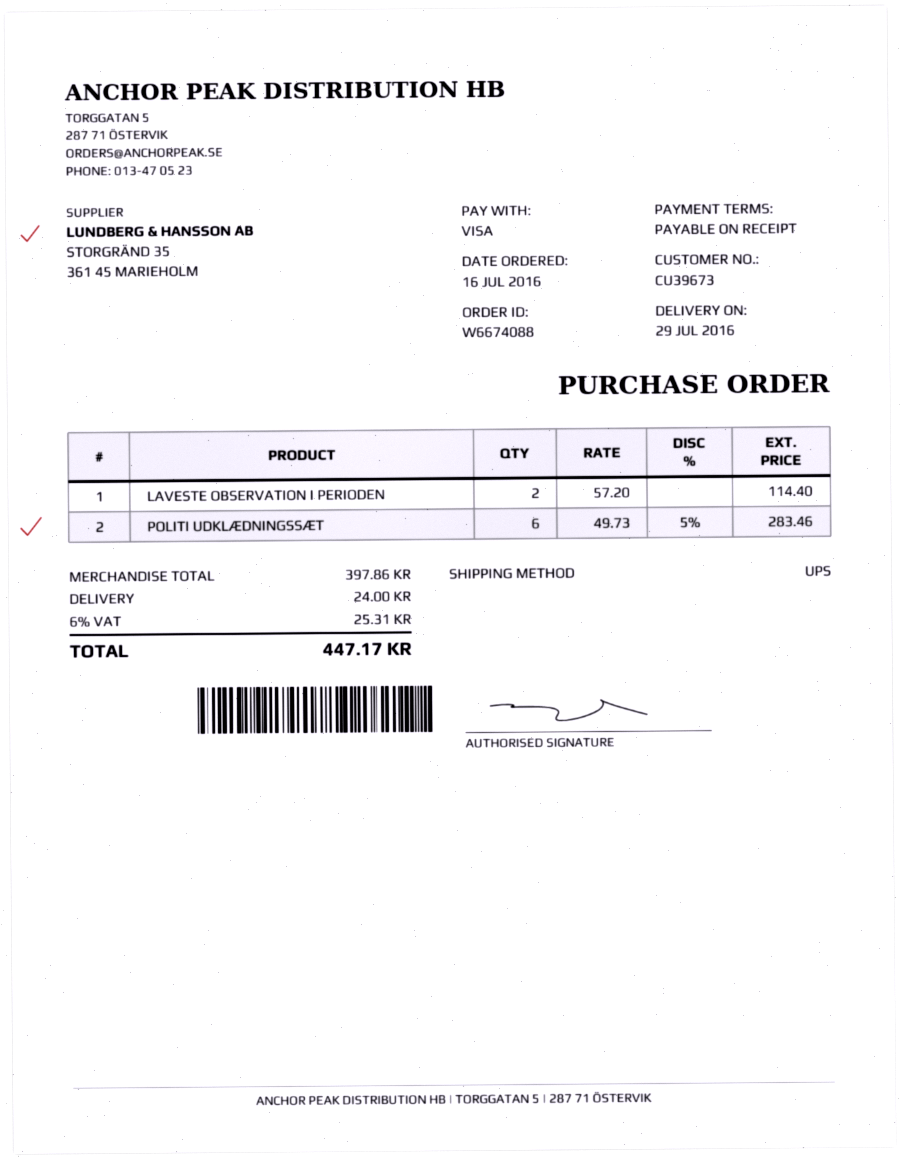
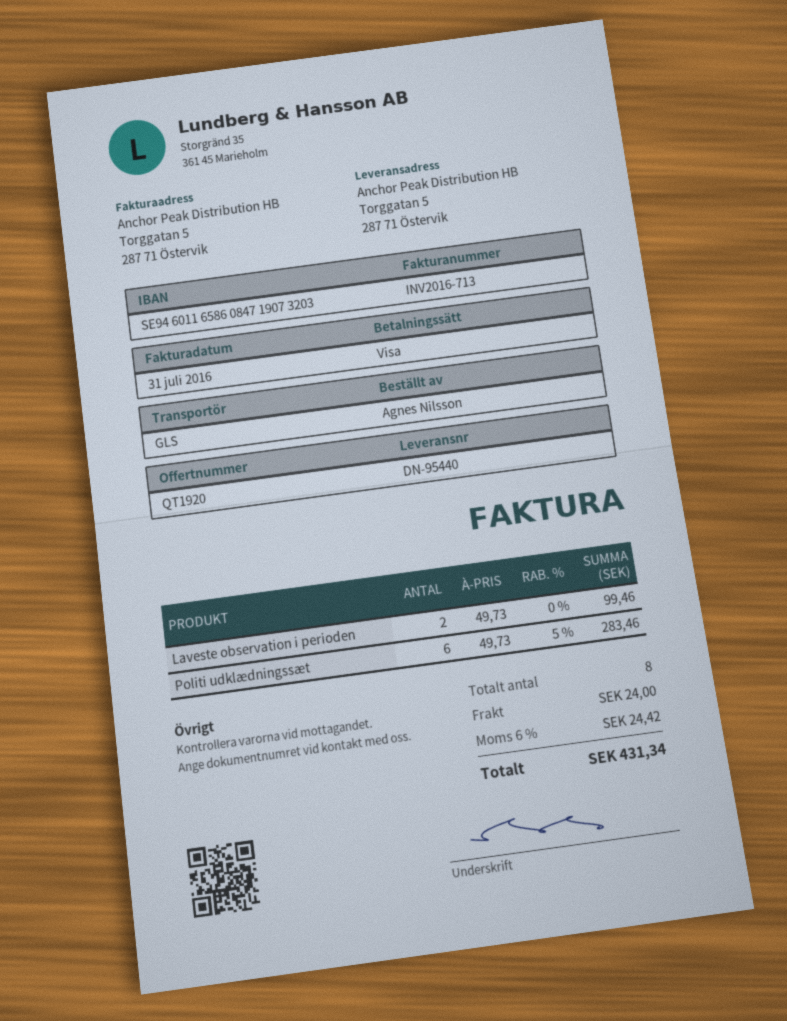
shipping method: UPS -> GLS
LAVESTE OBSERVATION I PERIODEN: 2 x 57.20 = 114.40 -> 2 x 49.73 = 99.46
tax: 6% = 25.31 -> 6% = 24.42
total: 447.17 -> 431.34

